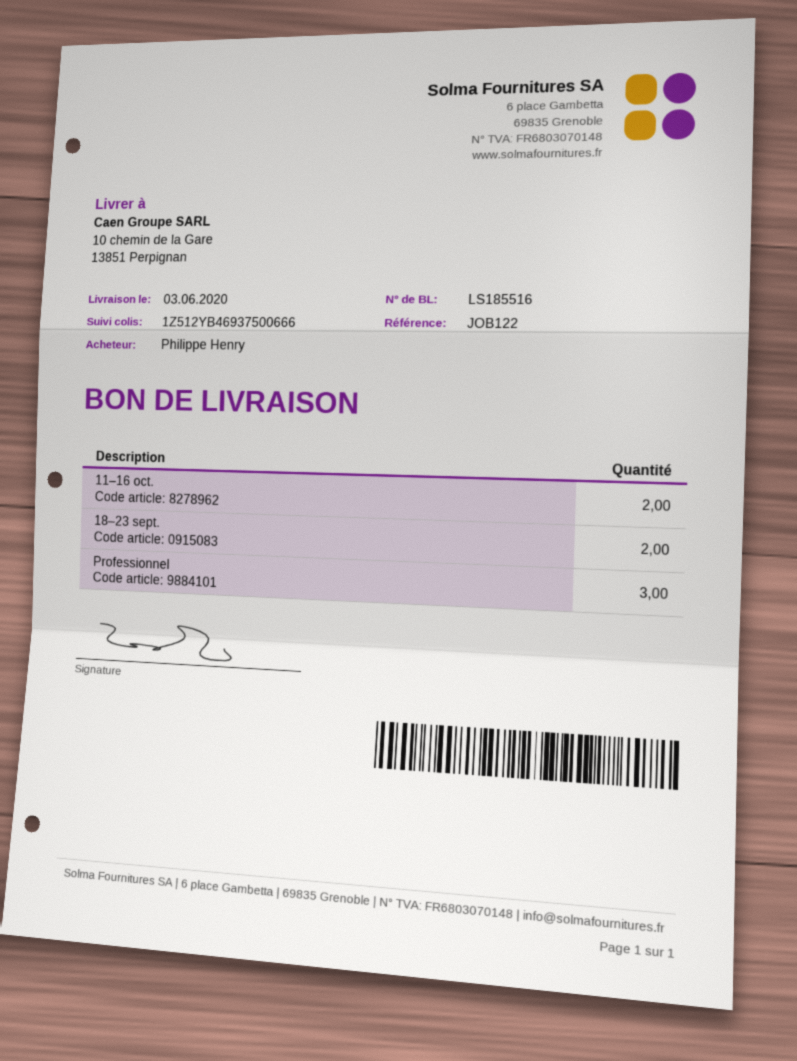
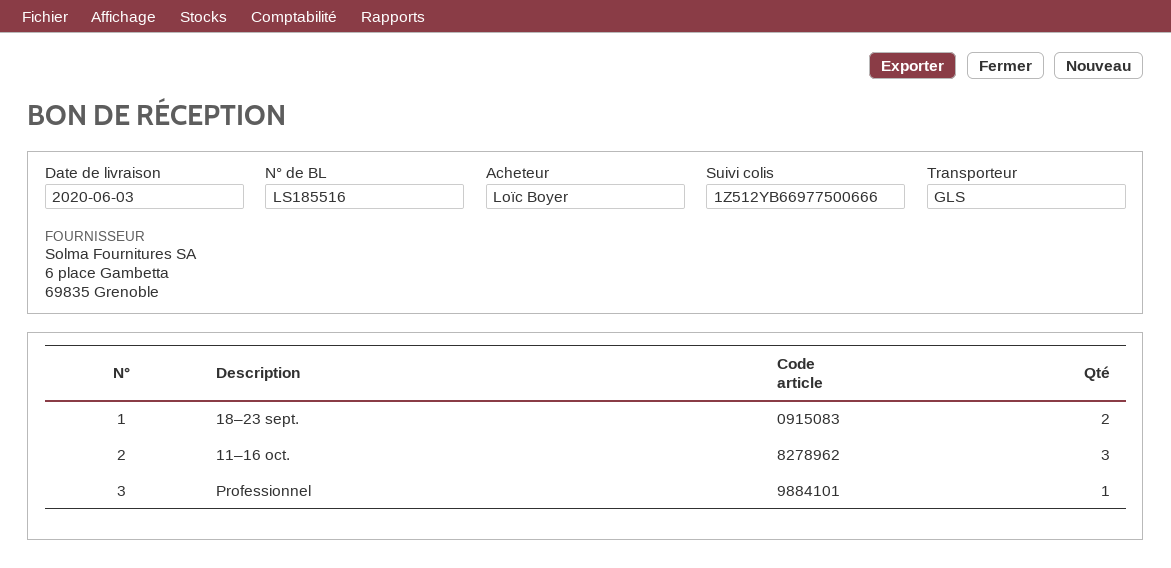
ordered by: Philippe Henry -> Loïc Boyer
tracking number: 1Z512YB46937500666 -> 1Z512YB66977500666
11–16 oct.: 2 -> 3
Professionnel: 3 -> 1

